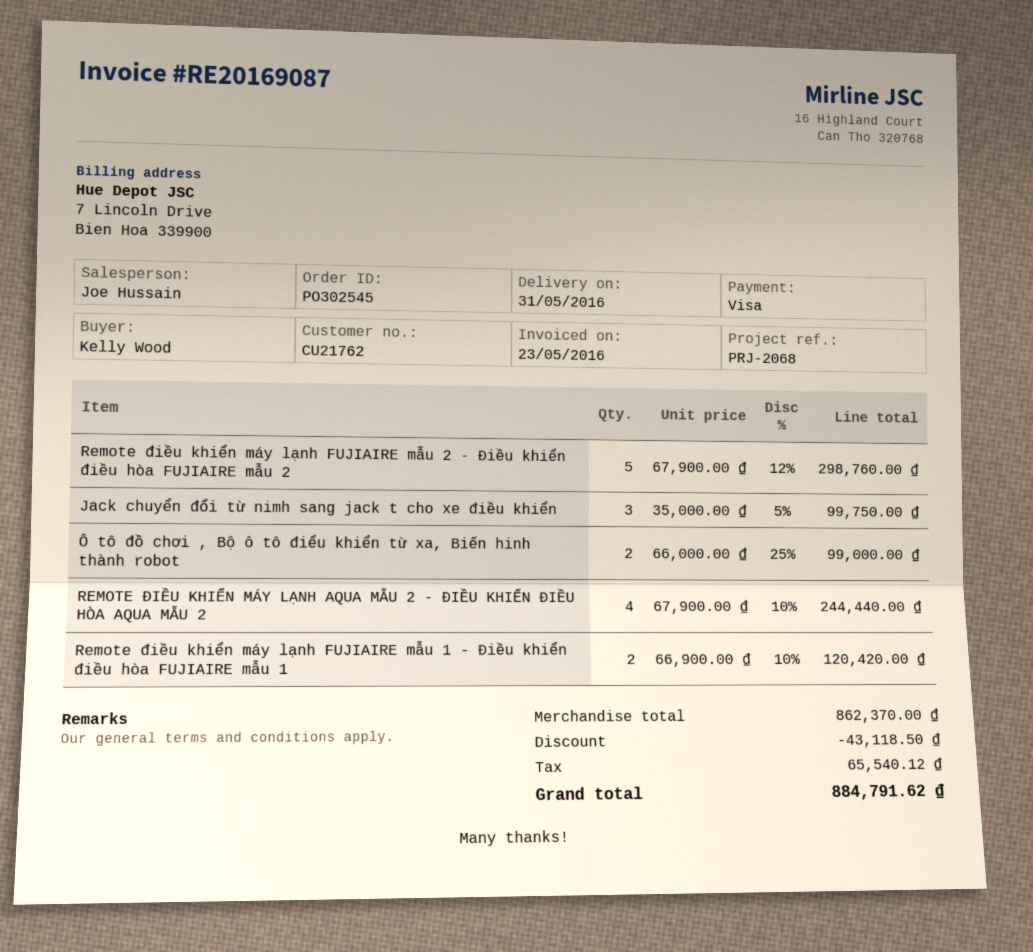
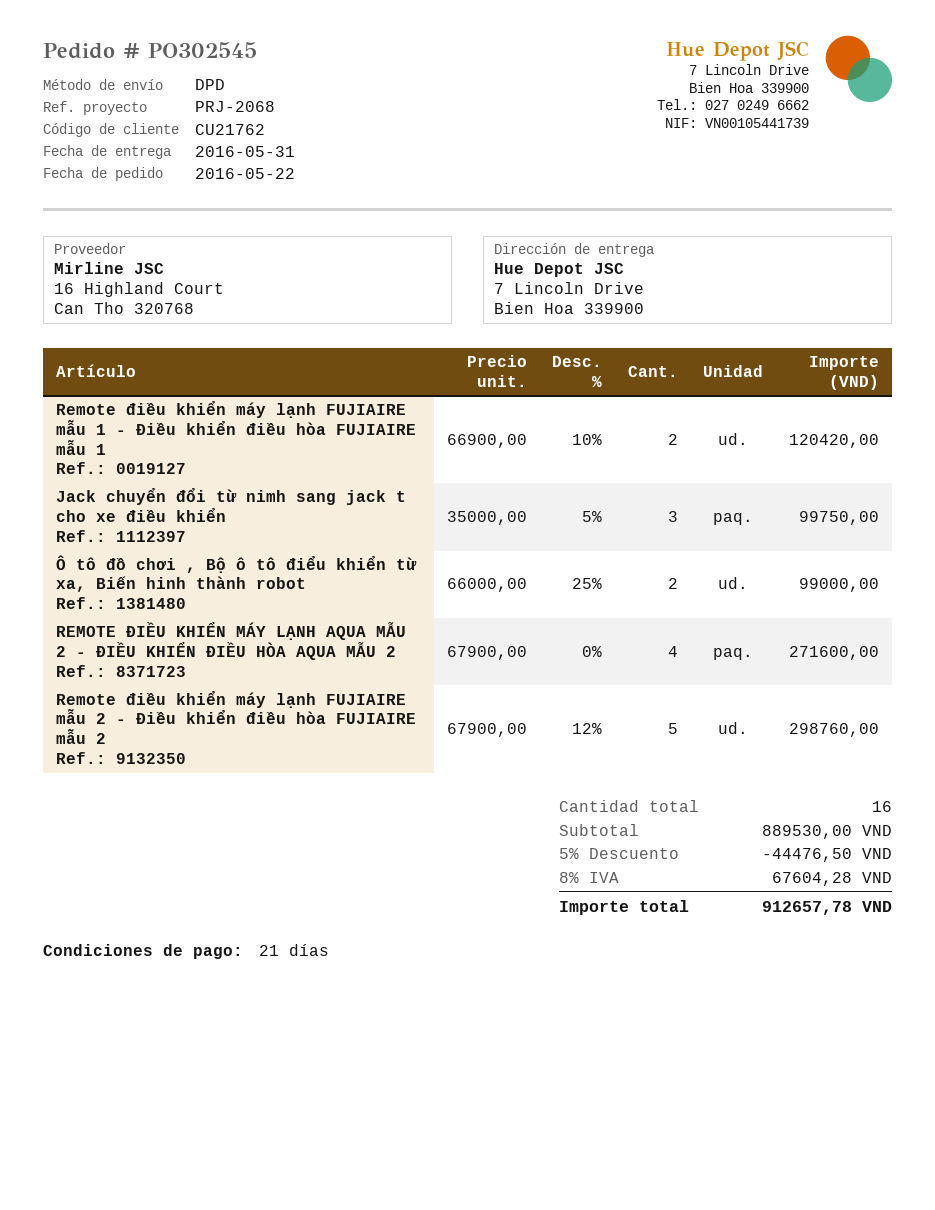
REMOTE ĐIỀU KHIỂN MÁY LẠNH AQUA MẪU 2 - ĐIỀU KHIỂN ĐIỀU HÒA AQUA MẪU 2: 4 x 67900.00 - 10% = 244440.00 -> 4 x 67900.00 = 271600.00
subtotal: 862370.00 -> 889530.00
discount: 43118.50 -> 44476.50
tax: 65540.12 -> 67604.28
total: 884791.62 -> 912657.78

